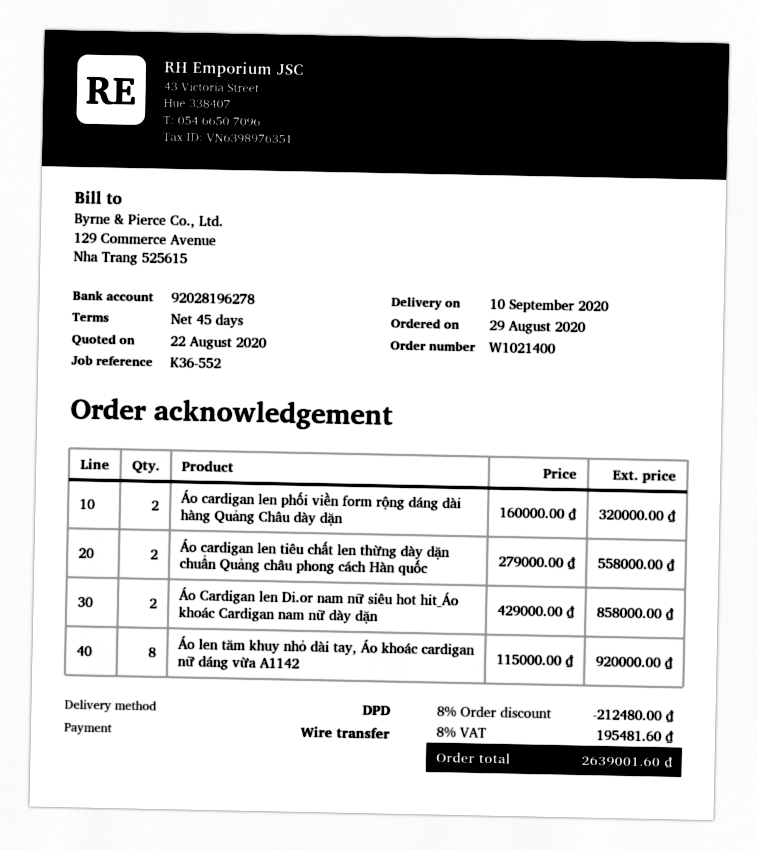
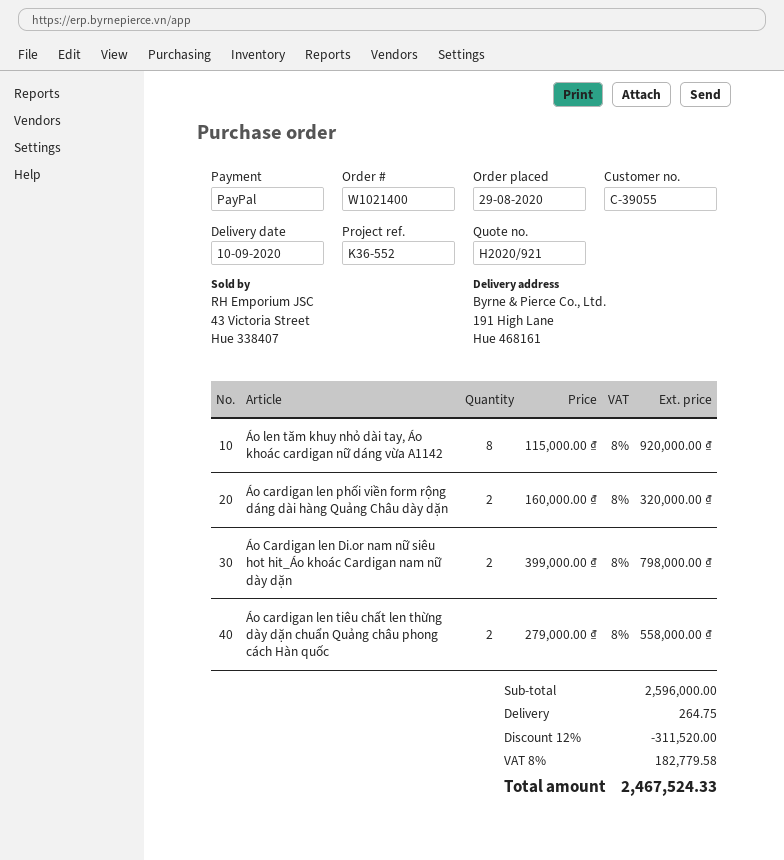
payment method: bank transfer -> PayPal
Áo Cardigan len Di.or nam nữ siêu hot hit_Áo khoác Cardigan nam nữ dày dặn: 2 x 429000.00 = 858000.00 -> 2 x 399000.00 = 798000.00
discount: 8% = 212480.00 -> 12% = 311520.00
shipping: none -> 264.75
tax: 8% = 195481.60 -> 8% = 182779.58
total: 2639001.60 -> 2467524.33

